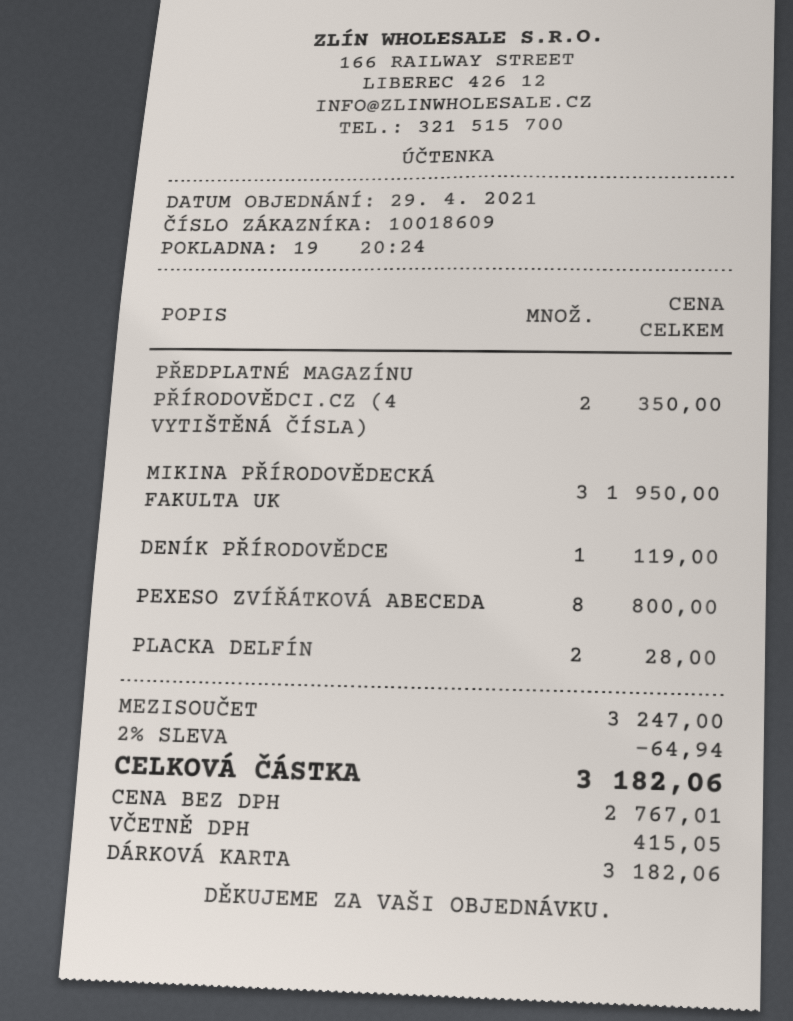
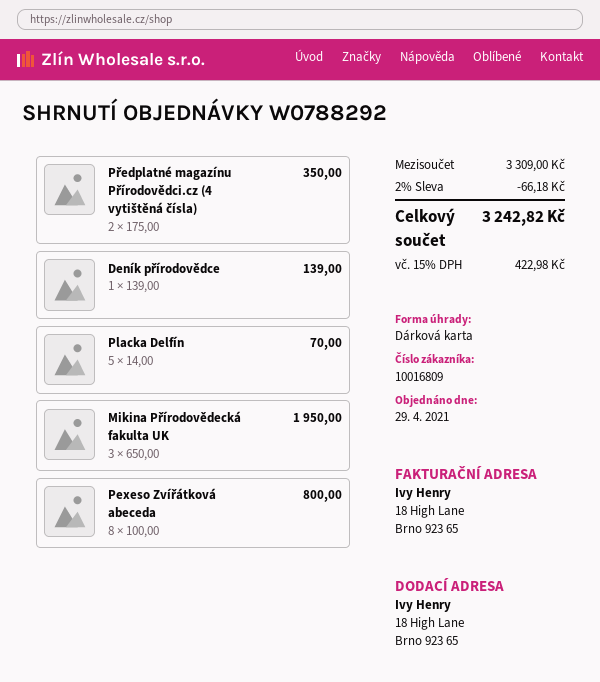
customer number: 10018609 -> 10016809
DENÍK PŘÍRODOVĚDCE: 1 for 119.00 -> 1 for 139.00
PLACKA DELFÍN: 2 for 28.00 -> 5 for 70.00
subtotal: 3247.00 -> 3309.00
discount: 2% = 64.94 -> 2% = 66.18
tax: 415.05 -> 422.98
total: 3182.06 -> 3242.82

